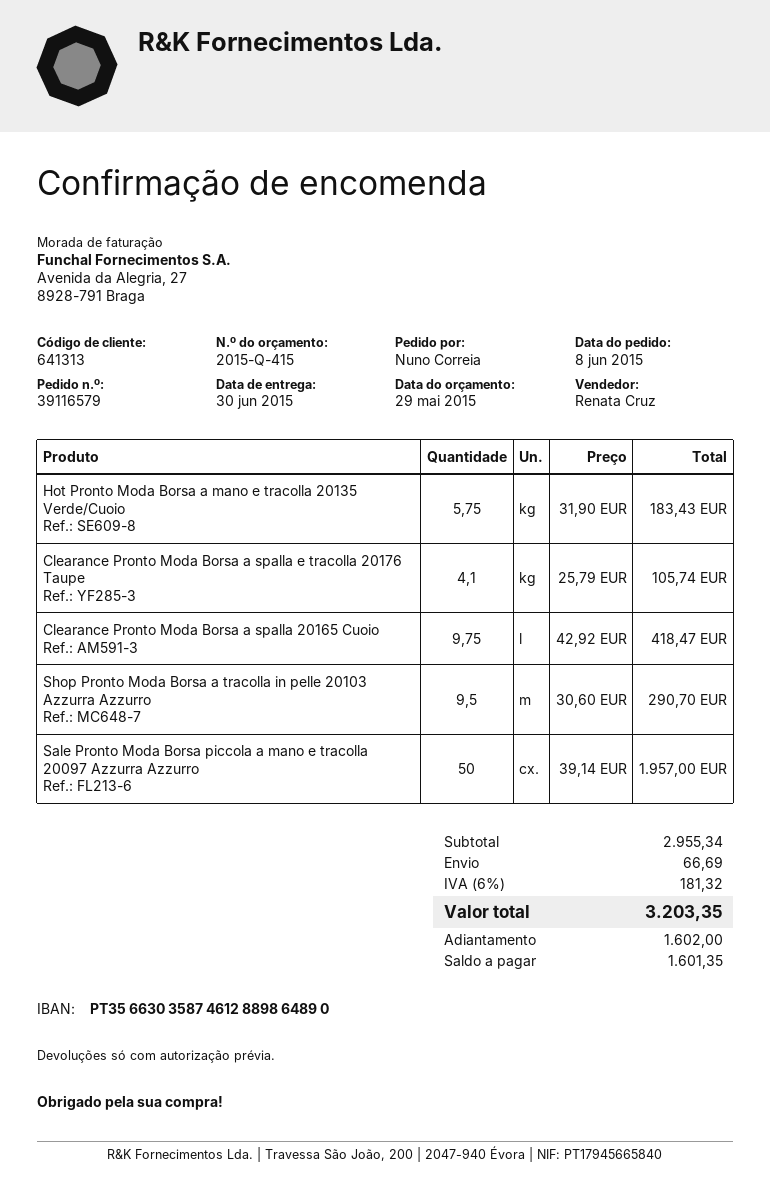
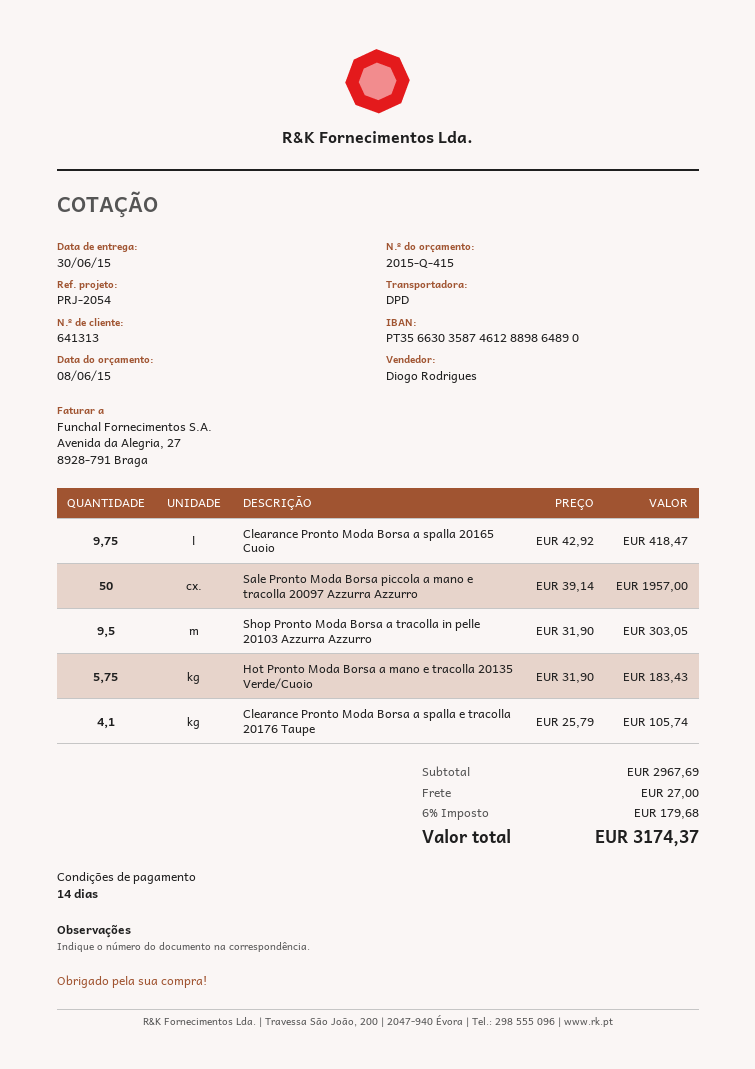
quote date: 2015-05-29 -> 2015-06-08
sales rep: Renata Cruz -> Diogo Rodrigues
Shop Pronto Moda Borsa a tracolla in pelle 20103 Azzurra Azzurro: 9.5 x 30.60 = 290.70 -> 9.5 x 31.90 = 303.05
subtotal: 2955.34 -> 2967.69
shipping: 66.69 -> 27.00
tax: 6% = 181.32 -> 6% = 179.68
total: 3203.35 -> 3174.37

